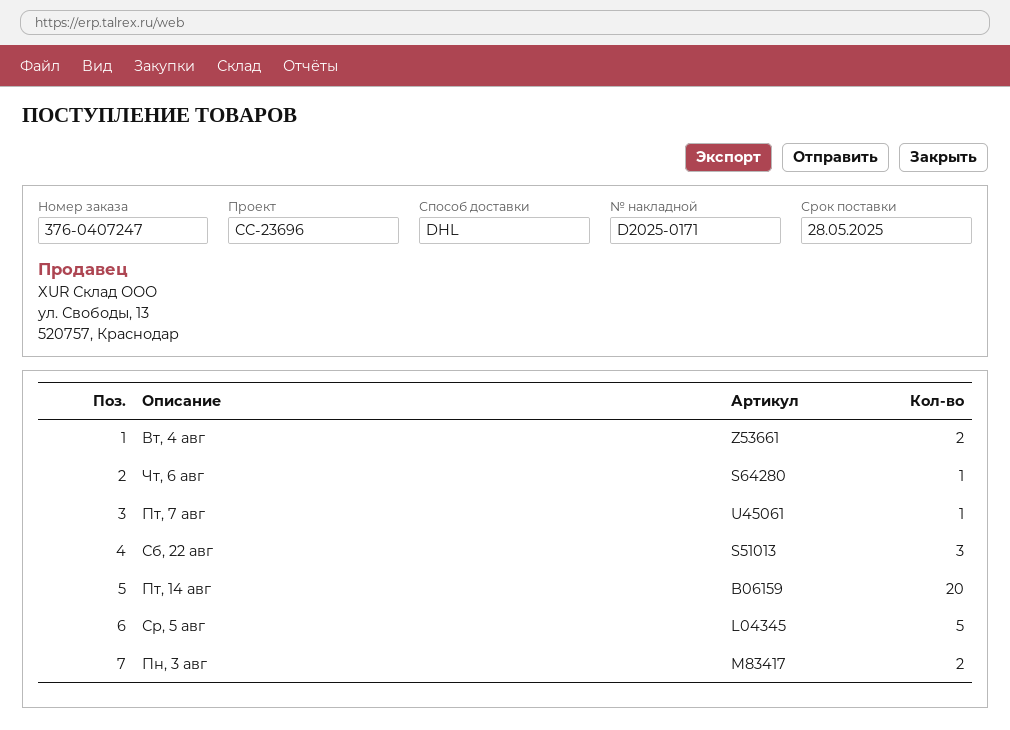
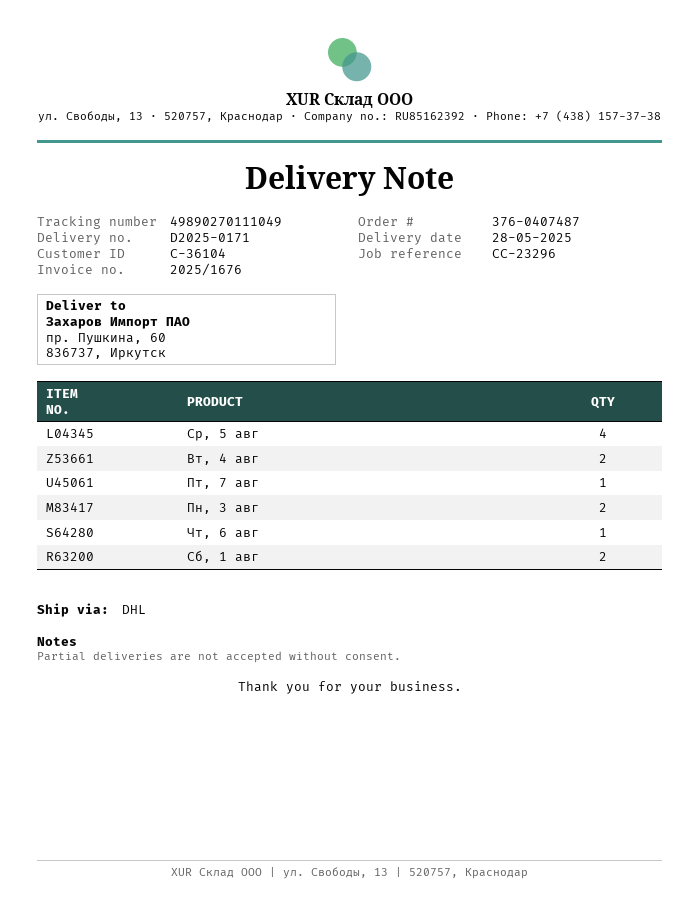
order number: 376-0407247 -> 376-0407487
reference: CC-23696 -> CC-23296
Сб, 22 авг: 3 -> none
Пт, 14 авг: 20 -> none
Ср, 5 авг: 5 -> 4
Сб, 1 авг: none -> 2

